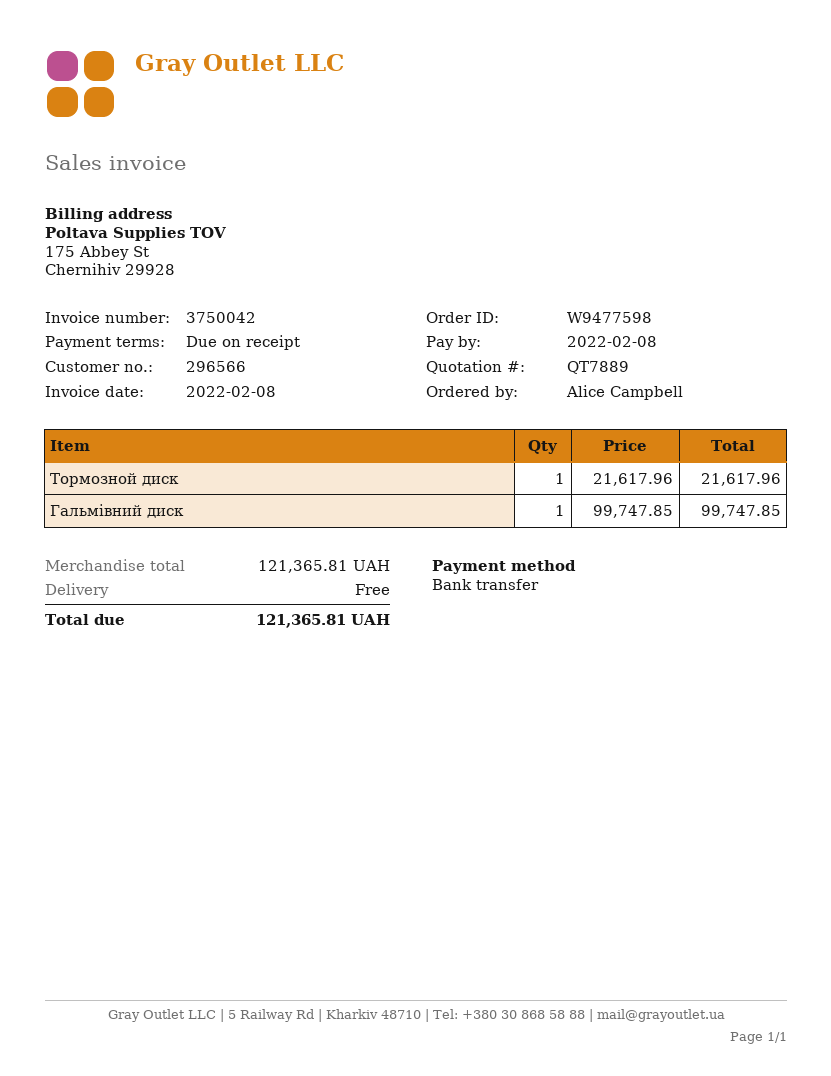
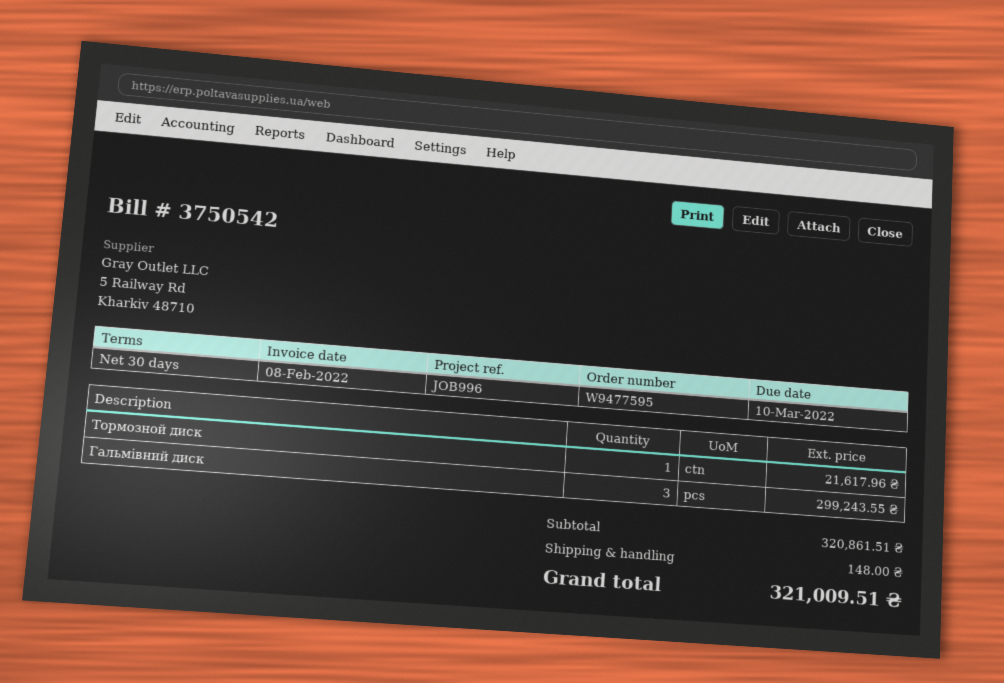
order number: W9477598 -> W9477595
invoice number: 3750042 -> 3750542
payment terms: on receipt -> 30 days
due date: 2022-02-08 -> 2022-03-10
Гальмівний диск: 1 for 99747.85 -> 3 for 299243.55
subtotal: 121365.81 -> 320861.51
shipping: 0.00 -> 148.00
total: 121365.81 -> 321009.51

